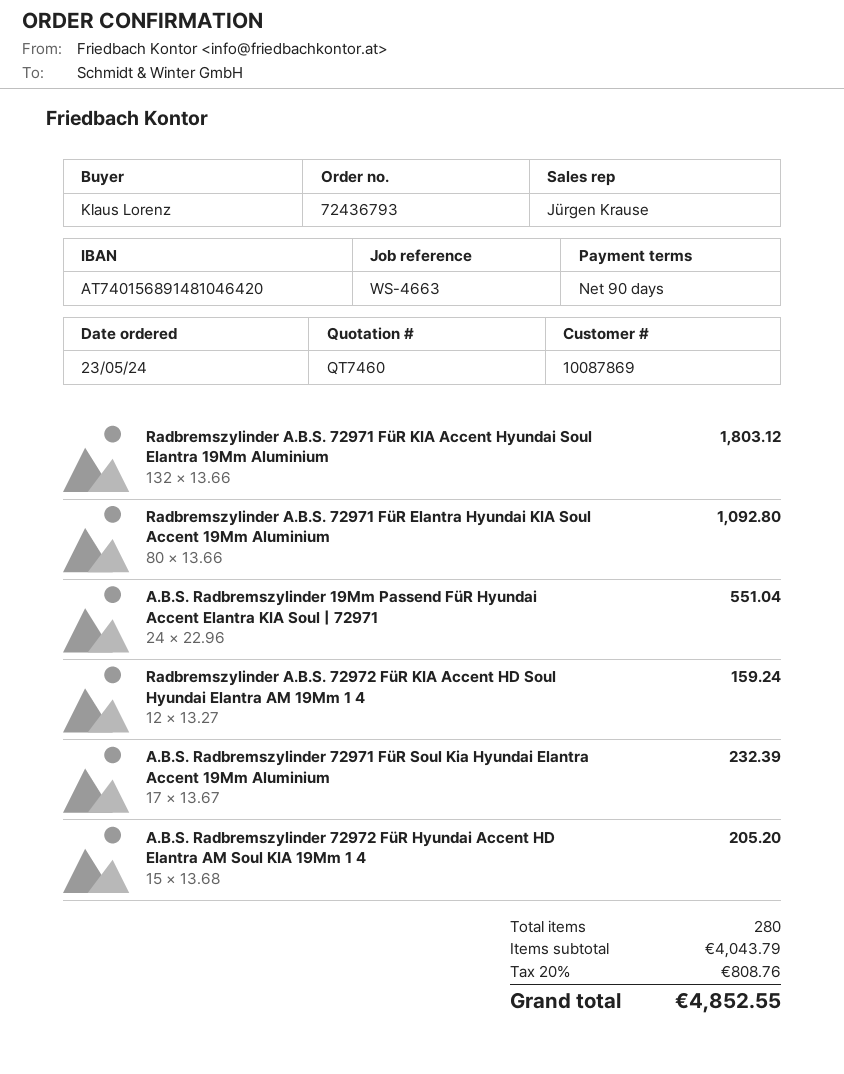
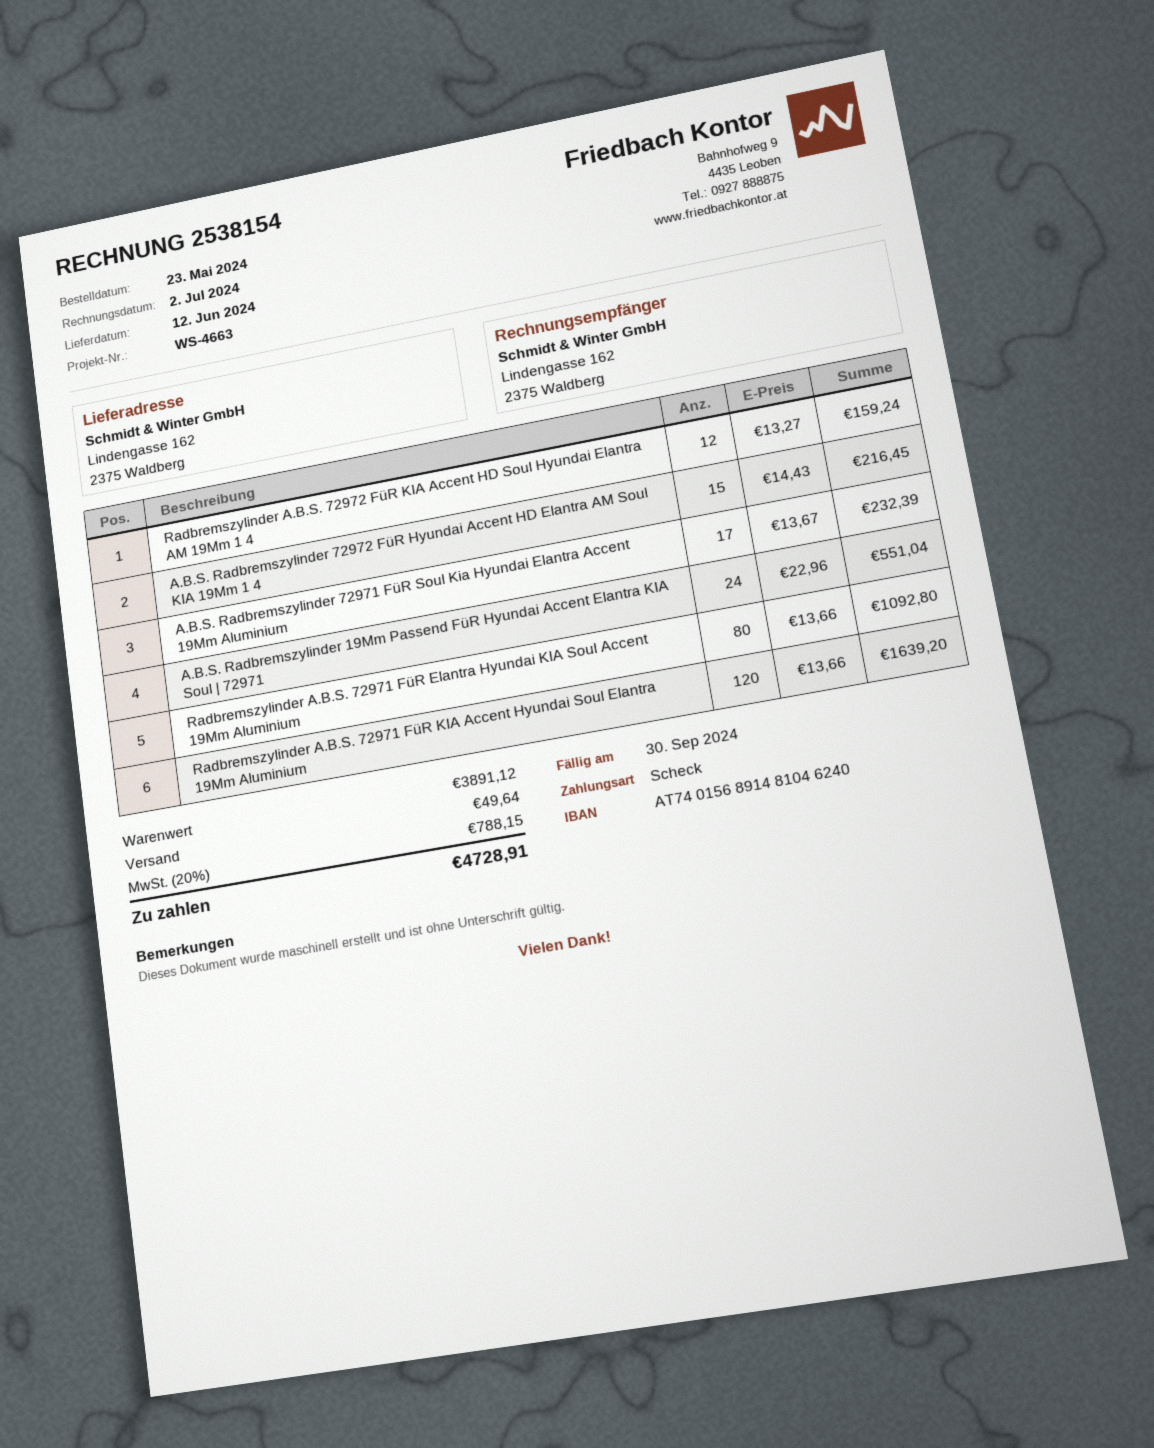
bank account: AT740156891481046420 -> AT740156891481046240
Radbremszylinder A.B.S. 72971 FüR KIA Accent Hyundai Soul Elantra 19Mm Aluminium: 132 x 13.66 = 1803.12 -> 120 x 13.66 = 1639.20
A.B.S. Radbremszylinder 72972 FüR Hyundai Accent HD Elantra AM Soul KIA 19Mm 1 4: 15 x 13.68 = 205.20 -> 15 x 14.43 = 216.45
subtotal: 4043.79 -> 3891.12
shipping: none -> 49.64
tax: 20% = 808.76 -> 20% = 788.15
total: 4852.55 -> 4728.91

